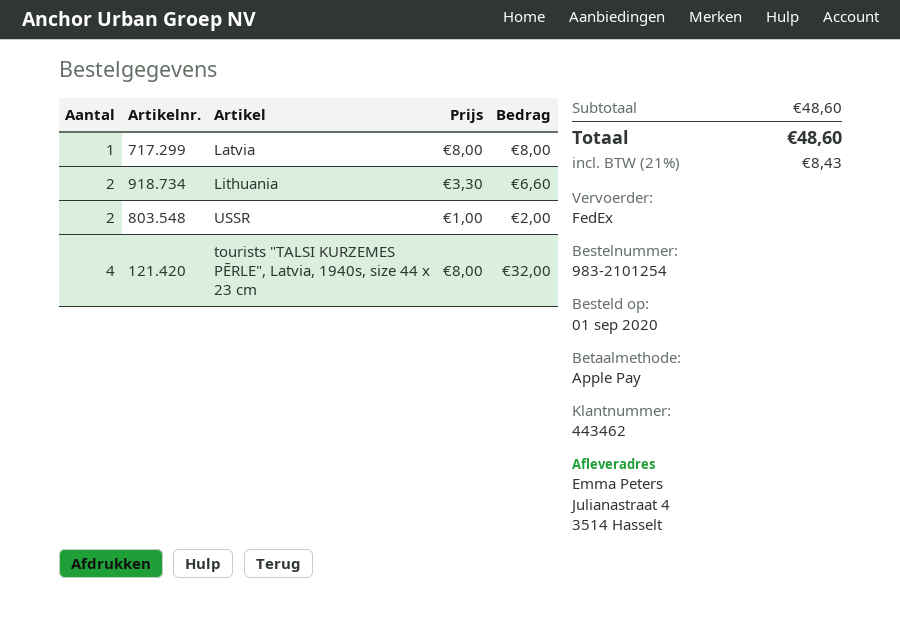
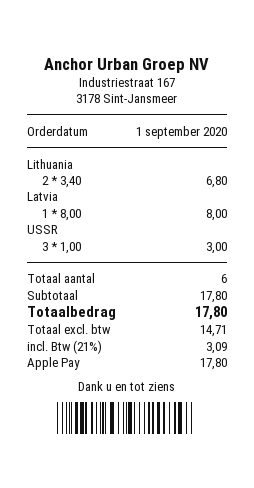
Lithuania: 2 x 3.30 = 6.60 -> 2 x 3.40 = 6.80
USSR: 2 x 1.00 = 2.00 -> 3 x 1.00 = 3.00
tourists "TALSI KURZEMES PĒRLE", Latvia, 1940s, size 44 x 23 cm: 4 x 8.00 = 32.00 -> none
subtotal: 48.60 -> 17.80
tax: 21% = 8.43 -> 21% = 3.09
total: 48.60 -> 17.80

